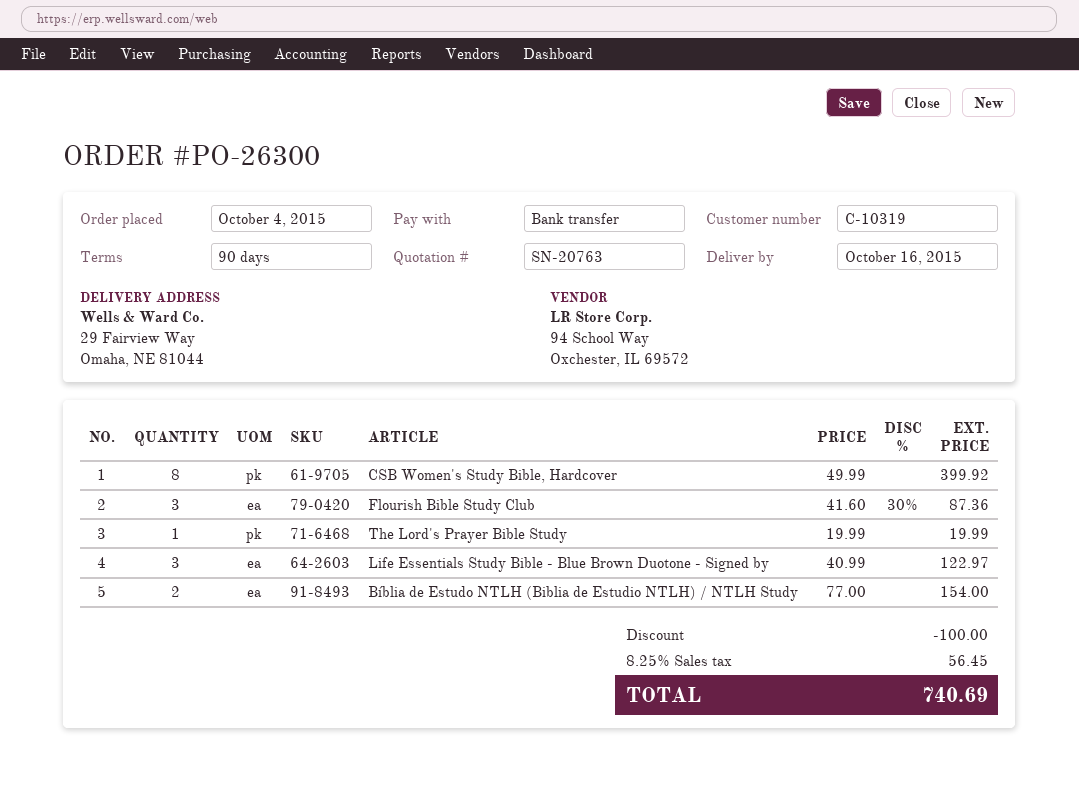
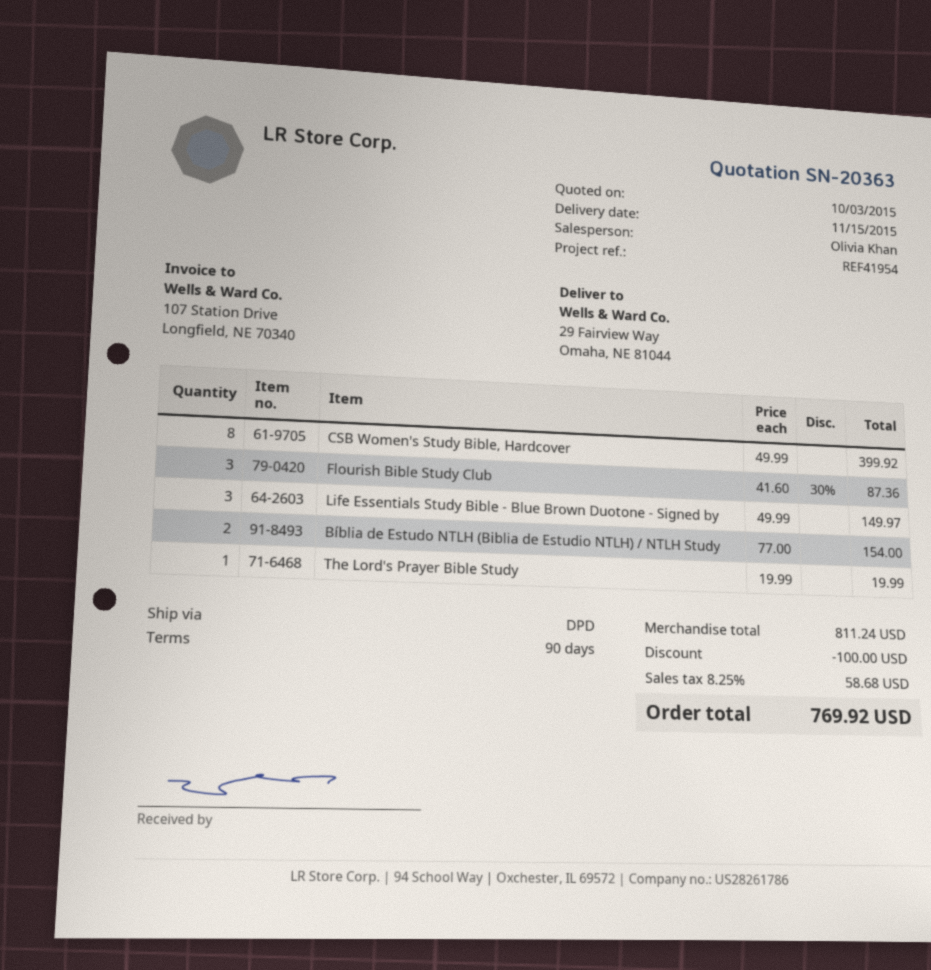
quote number: SN-20763 -> SN-20363
delivery date: 2015-10-16 -> 2015-11-15
Life Essentials Study Bible - Blue Brown Duotone - Signed by: 3 x 40.99 = 122.97 -> 3 x 49.99 = 149.97
tax: 8.25% = 56.45 -> 8.25% = 58.68
total: 740.69 -> 769.92

